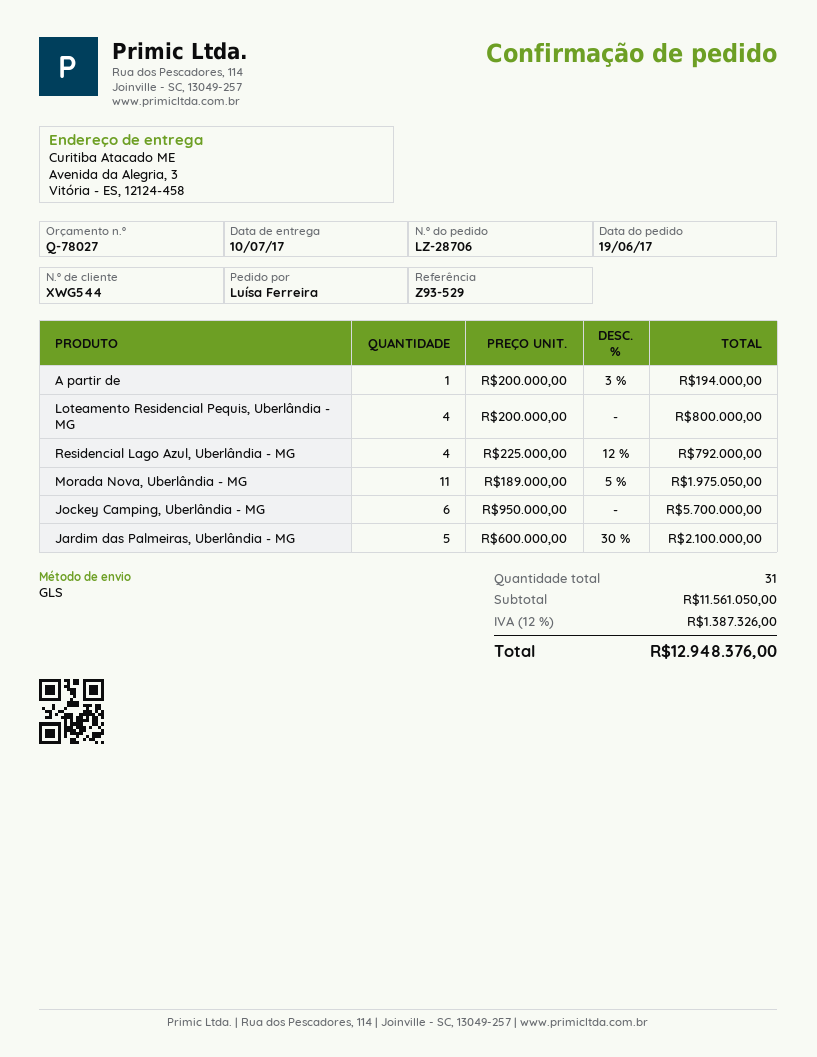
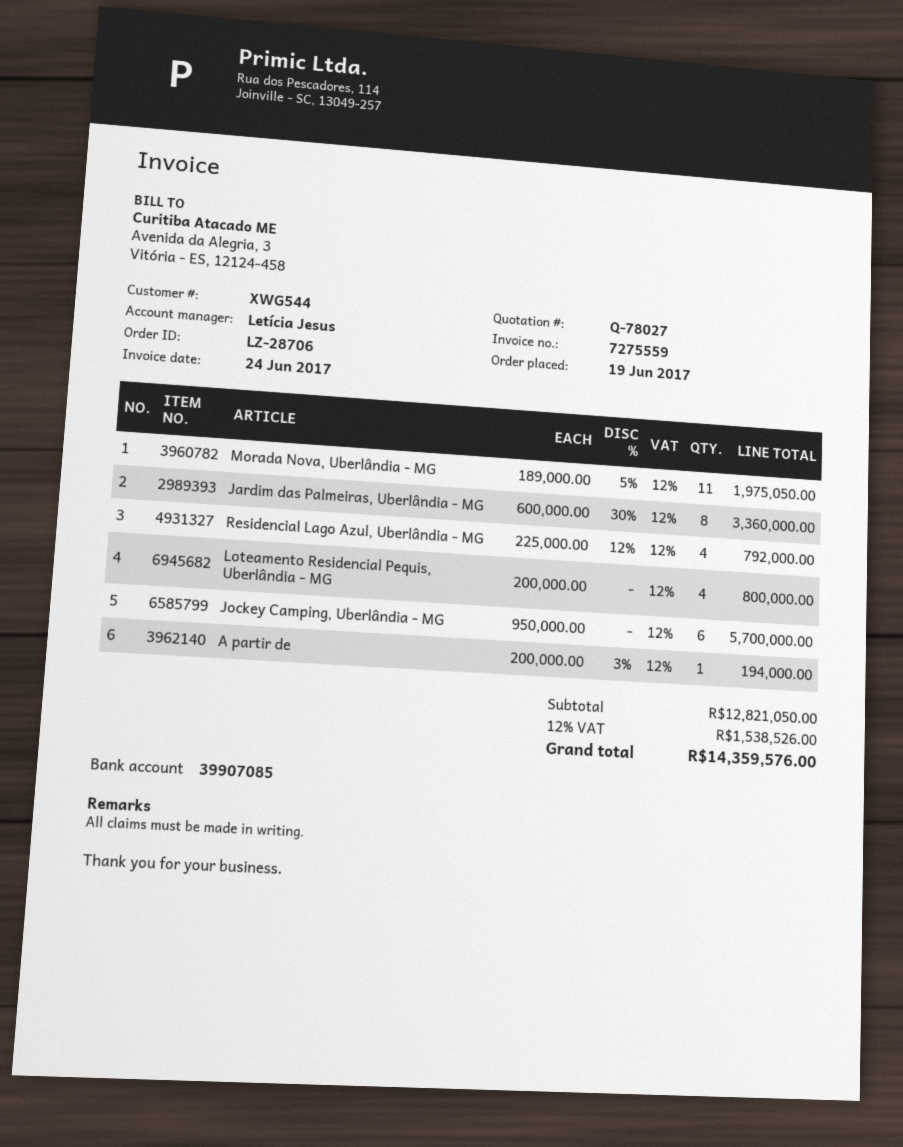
Jardim das Palmeiras, Uberlândia - MG: 5 x 600000.00 - 30% = 2100000.00 -> 8 x 600000.00 - 30% = 3360000.00
subtotal: 11561050.00 -> 12821050.00
tax: 12% = 1387326.00 -> 12% = 1538526.00
total: 12948376.00 -> 14359576.00

